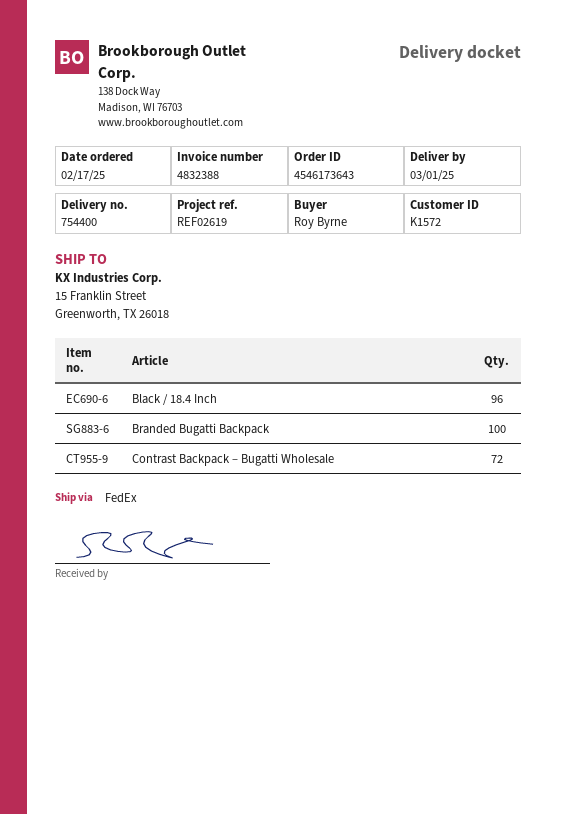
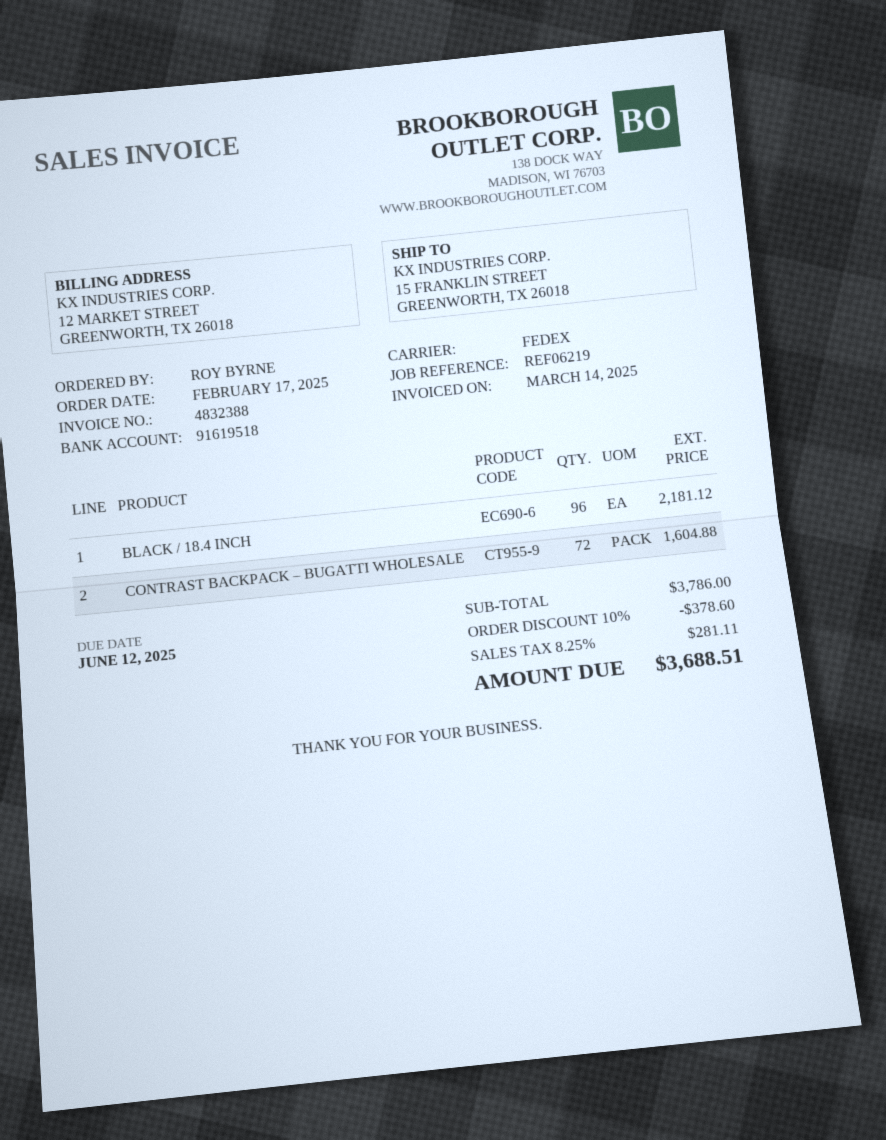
reference: REF02619 -> REF06219
Branded Bugatti Backpack: 100 -> none

